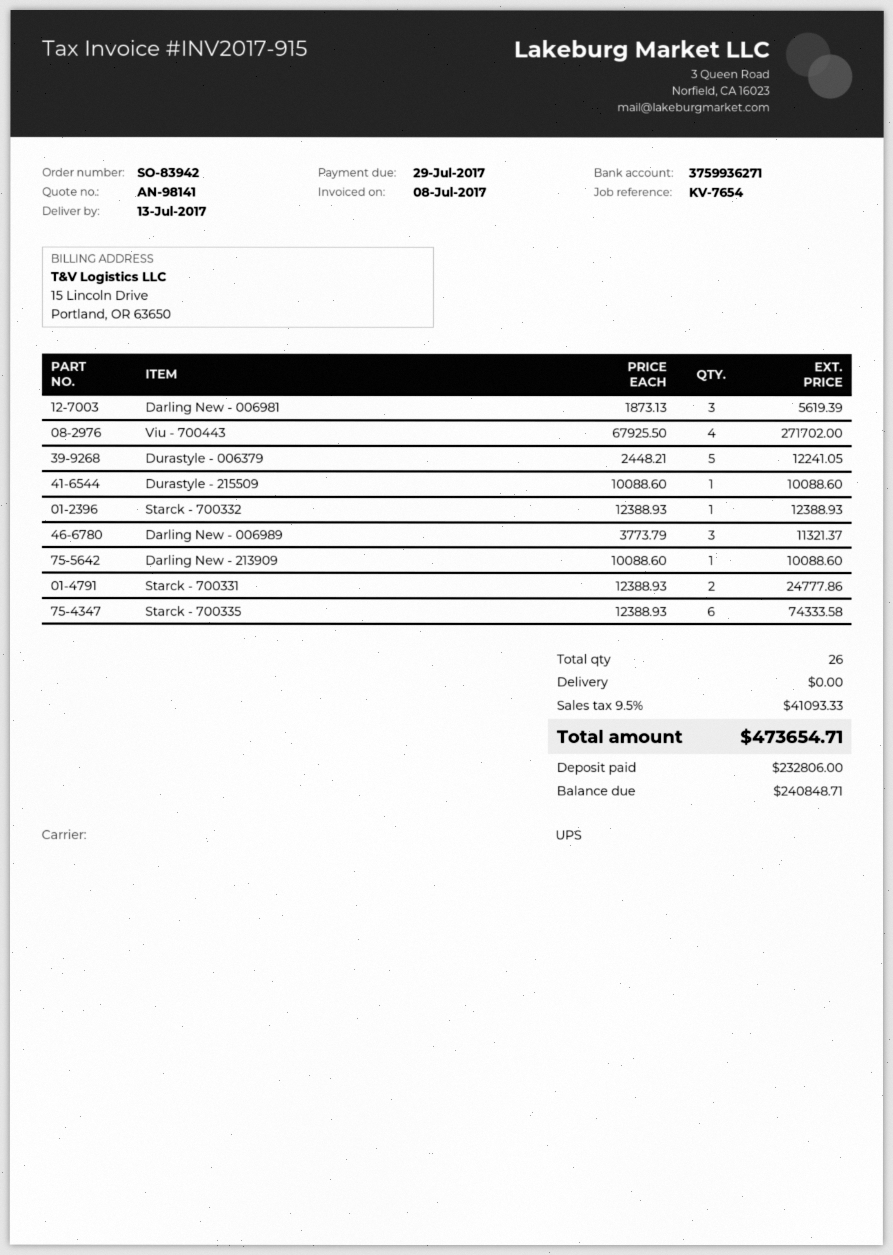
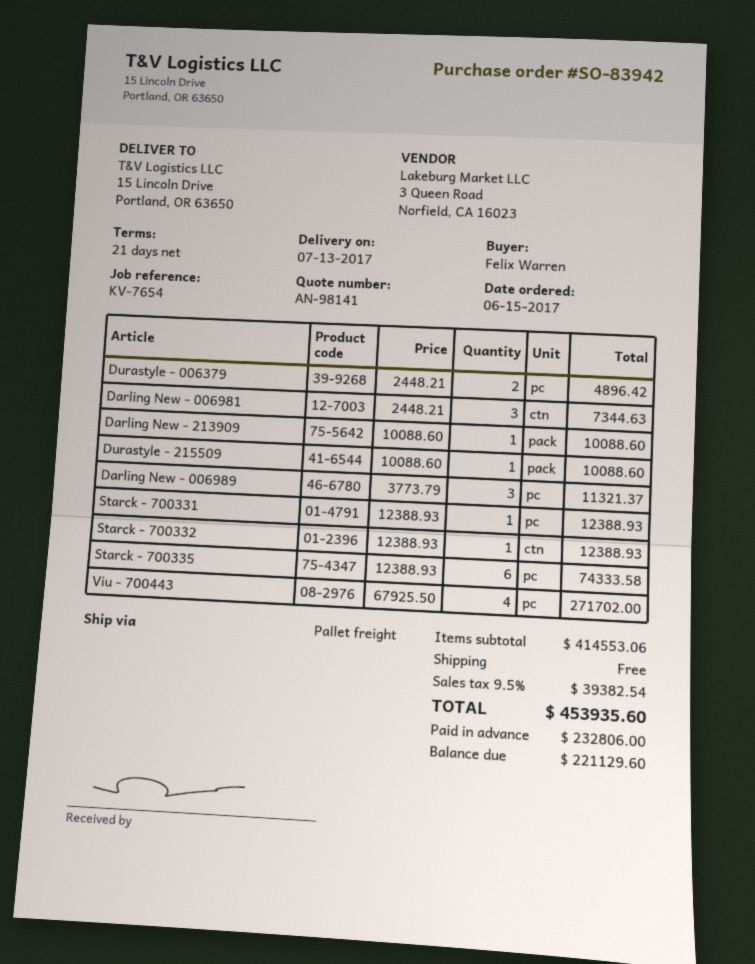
shipping method: UPS -> pallet freight
Darling New - 006981: 3 x 1873.13 = 5619.39 -> 3 x 2448.21 = 7344.63
Durastyle - 006379: 5 x 2448.21 = 12241.05 -> 2 x 2448.21 = 4896.42
Starck - 700331: 2 x 12388.93 = 24777.86 -> 1 x 12388.93 = 12388.93
tax: 9.5% = 41093.33 -> 9.5% = 39382.54
total: 473654.71 -> 453935.60
balance: 240848.71 -> 221129.60

